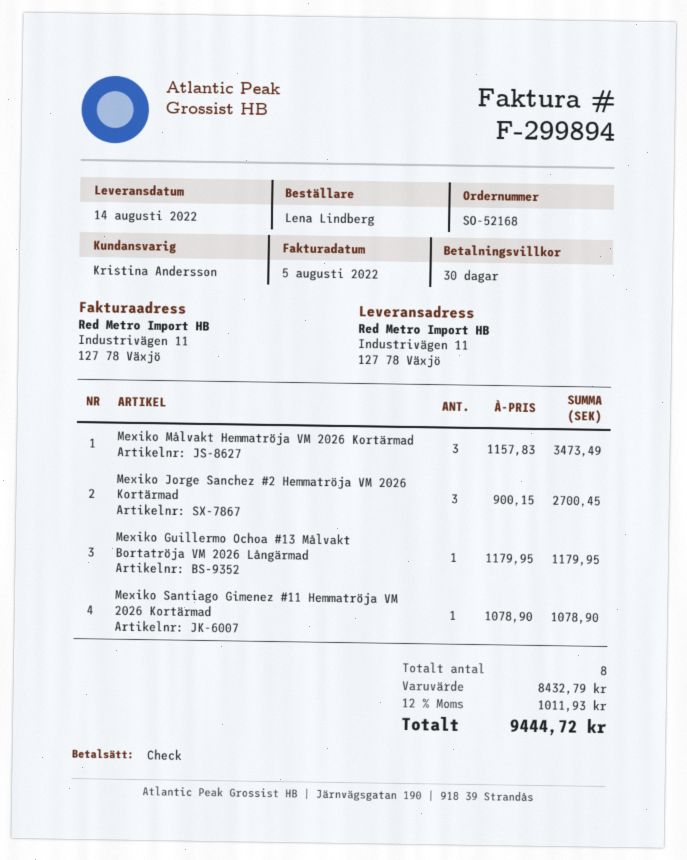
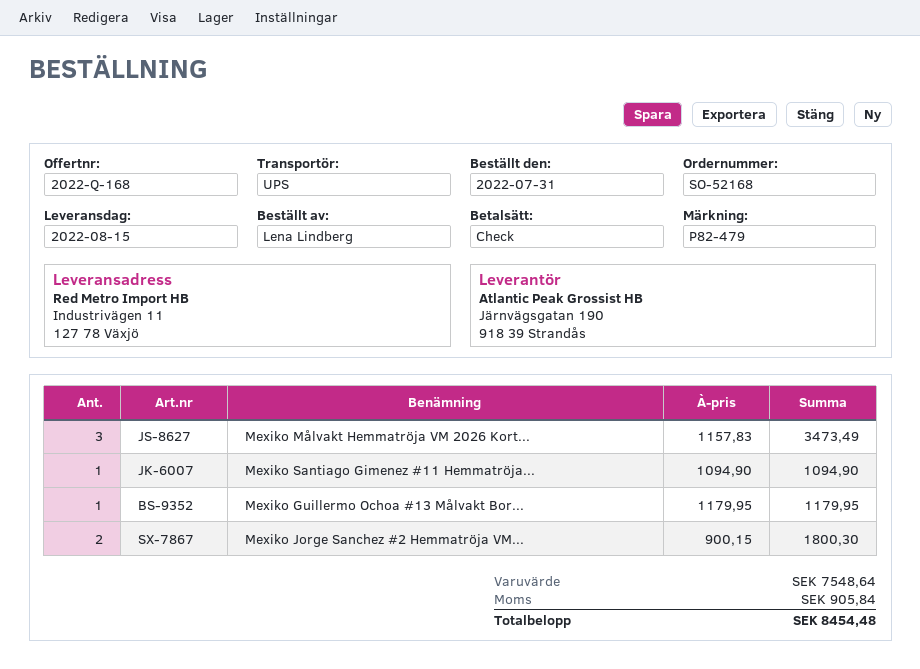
delivery date: 2022-08-14 -> 2022-08-15
Mexiko Jorge Sanchez #2 Hemmatröja VM 2026 Kortärmad: 3 x 900.15 = 2700.45 -> 2 x 900.15 = 1800.30
Mexiko Santiago Gimenez #11 Hemmatröja VM 2026 Kortärmad: 1 x 1078.90 = 1078.90 -> 1 x 1094.90 = 1094.90
subtotal: 8432.79 -> 7548.64
tax: 1011.93 -> 905.84
total: 9444.72 -> 8454.48

